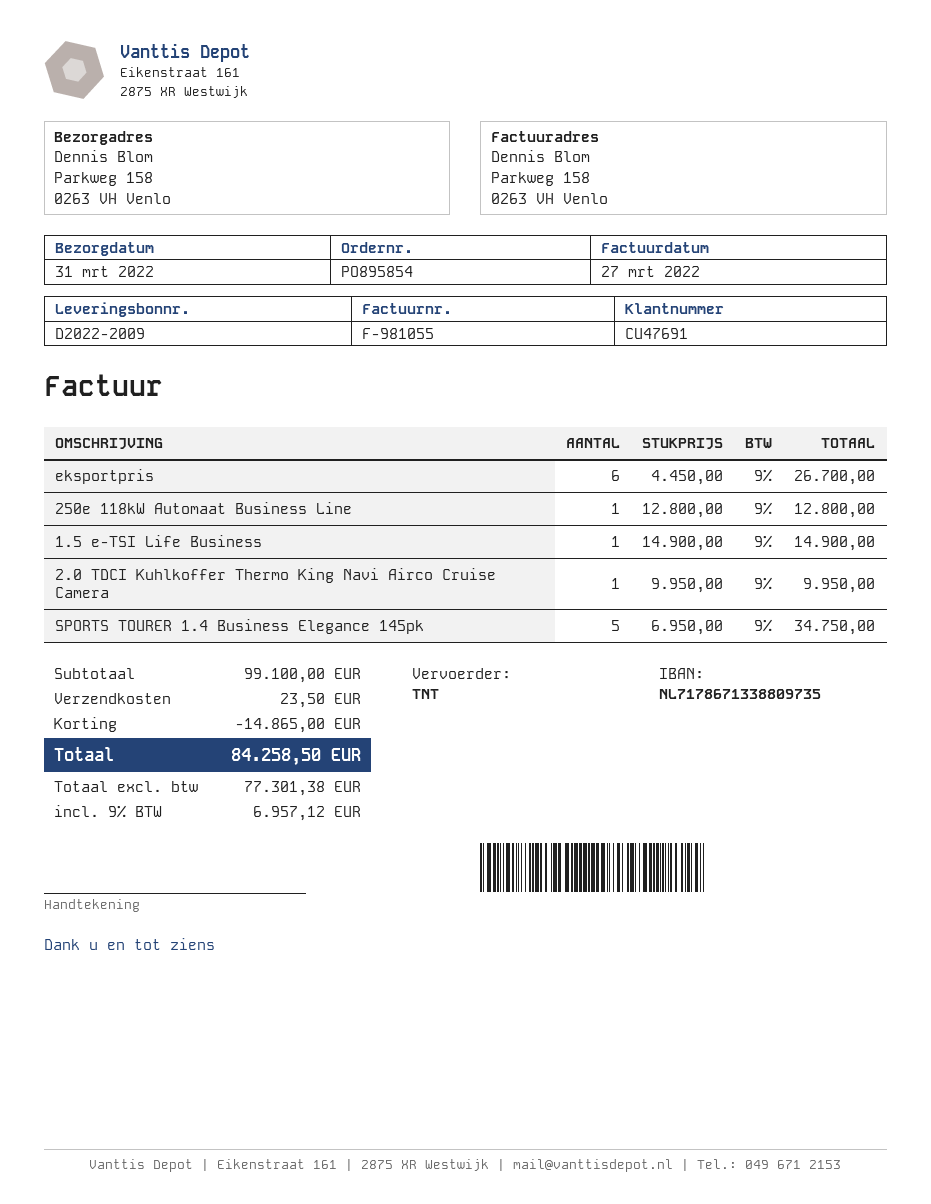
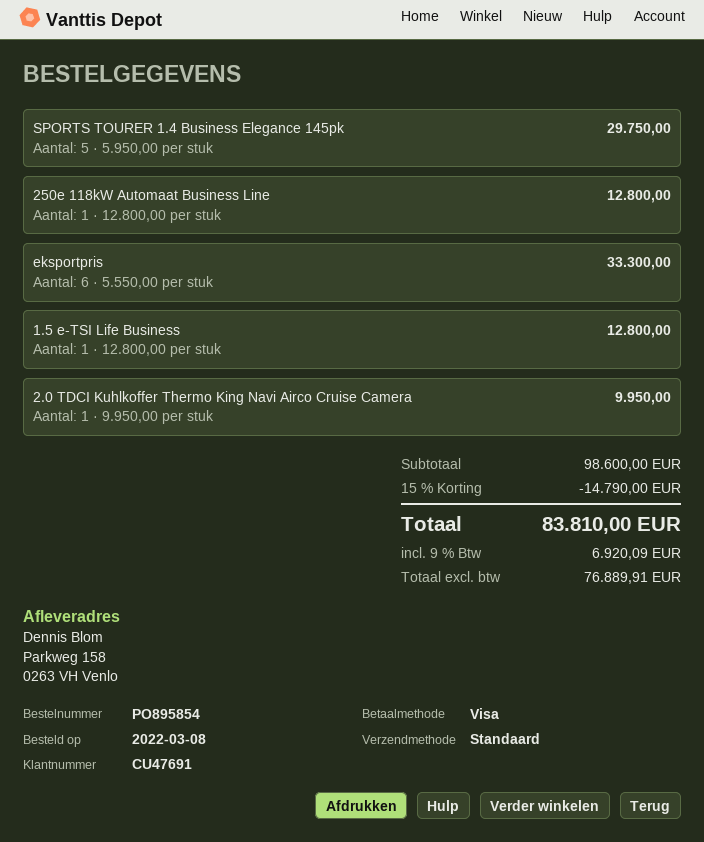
shipping method: TNT -> standard
eksportpris: 6 x 4450.00 = 26700.00 -> 6 x 5550.00 = 33300.00
1.5 e-TSI Life Business: 1 x 14900.00 = 14900.00 -> 1 x 12800.00 = 12800.00
SPORTS TOURER 1.4 Business Elegance 145pk: 5 x 6950.00 = 34750.00 -> 5 x 5950.00 = 29750.00
subtotal: 99100.00 -> 98600.00
discount: 14865.00 -> 14790.00
shipping: 23.50 -> none
net: 77301.38 -> 76889.91
tax: 9% = 6957.12 -> 9% = 6920.09
total: 84258.50 -> 83810.00

